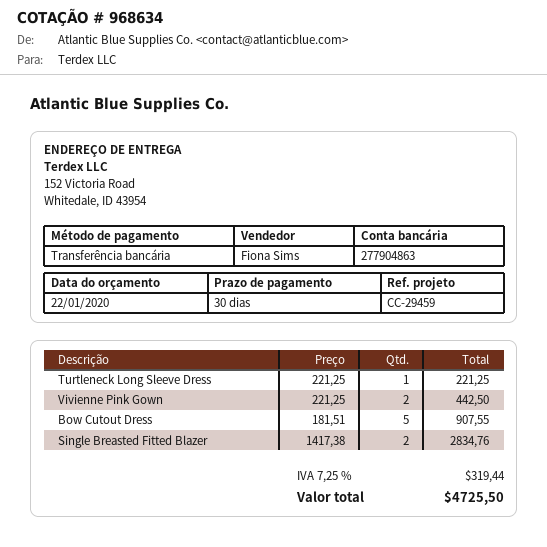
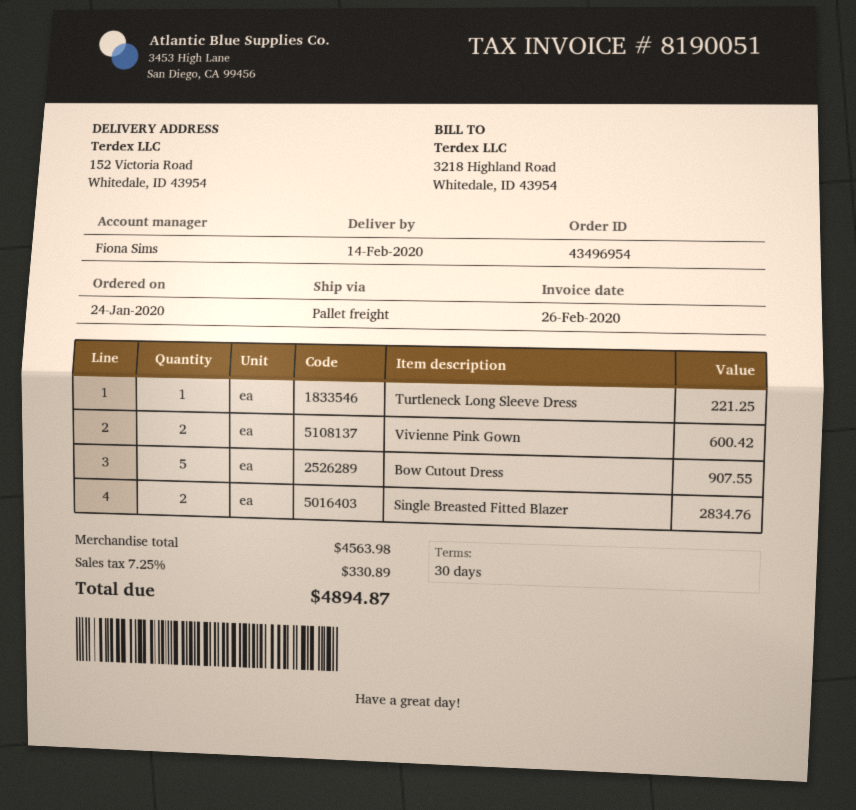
Vivienne Pink Gown: 2 for 442.50 -> 2 for 600.42
tax: 7.25% = 319.44 -> 7.25% = 330.89
total: 4725.50 -> 4894.87

